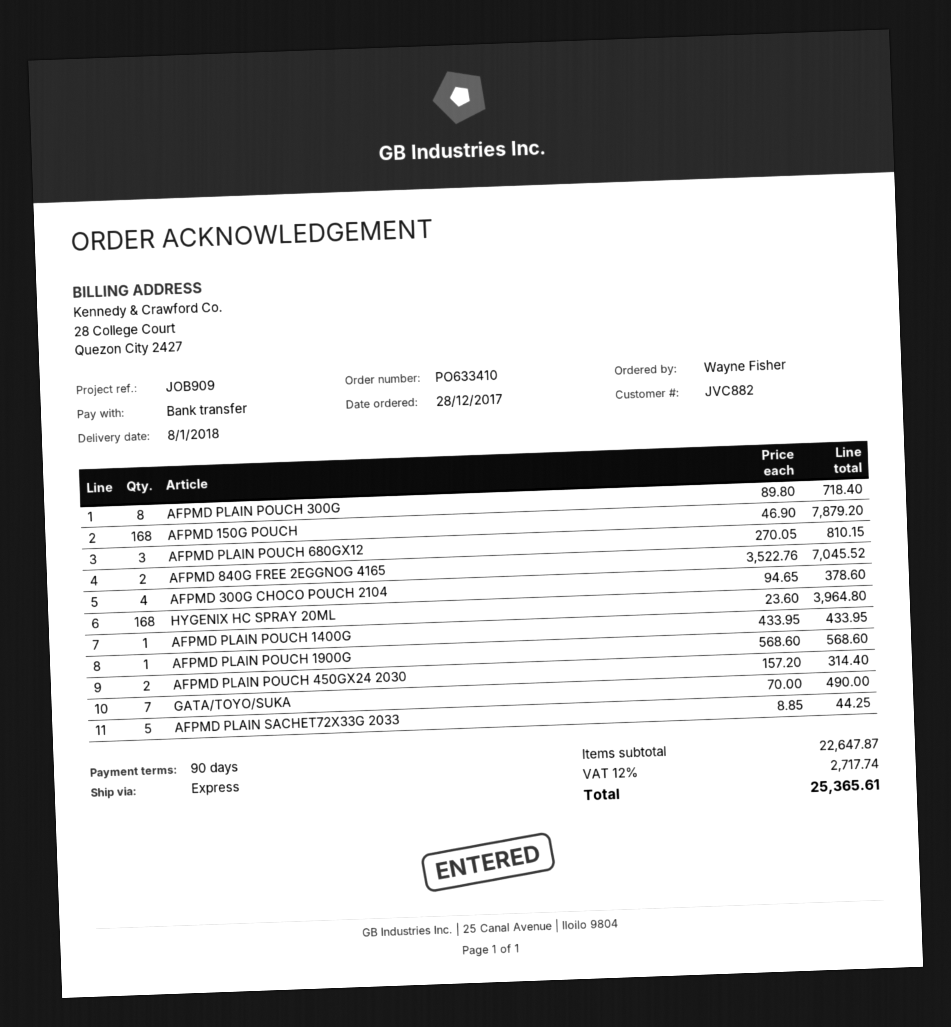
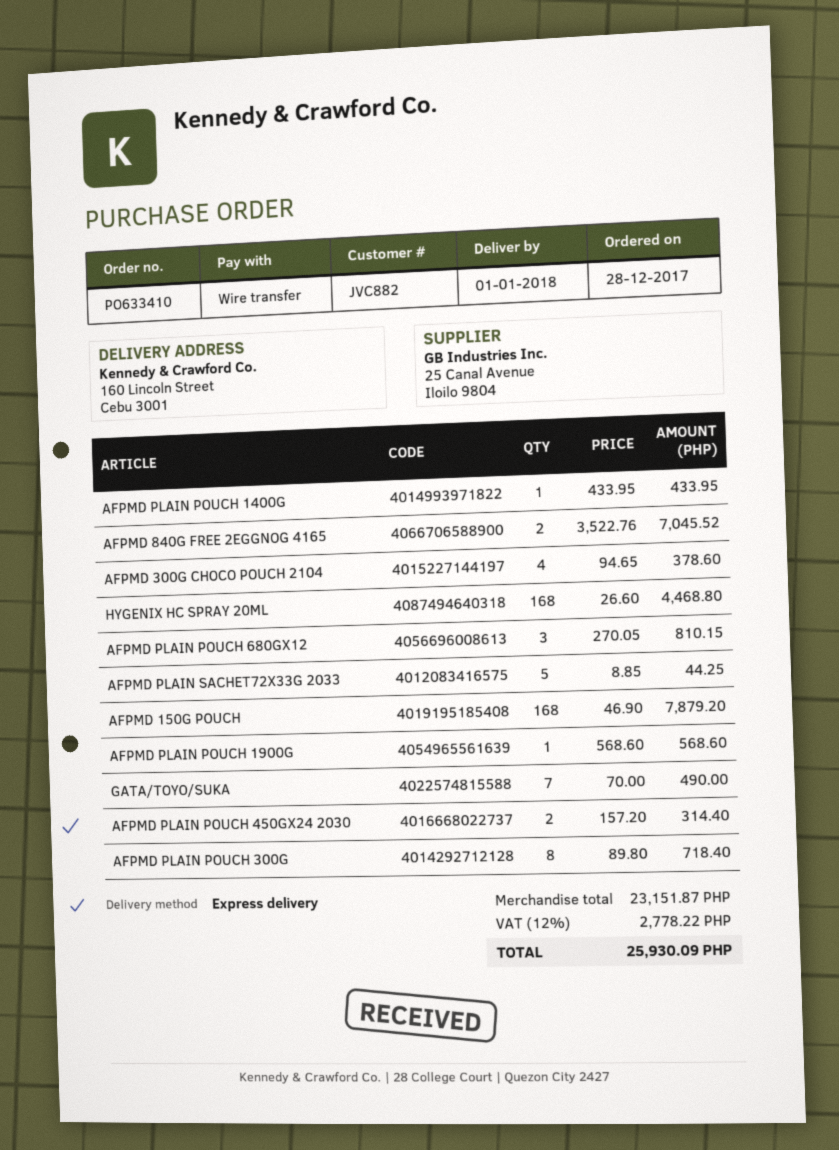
delivery date: 2018-01-08 -> 2018-01-01
HYGENIX HC SPRAY 20ML: 168 x 23.60 = 3964.80 -> 168 x 26.60 = 4468.80
subtotal: 22647.87 -> 23151.87
tax: 12% = 2717.74 -> 12% = 2778.22
total: 25365.61 -> 25930.09

